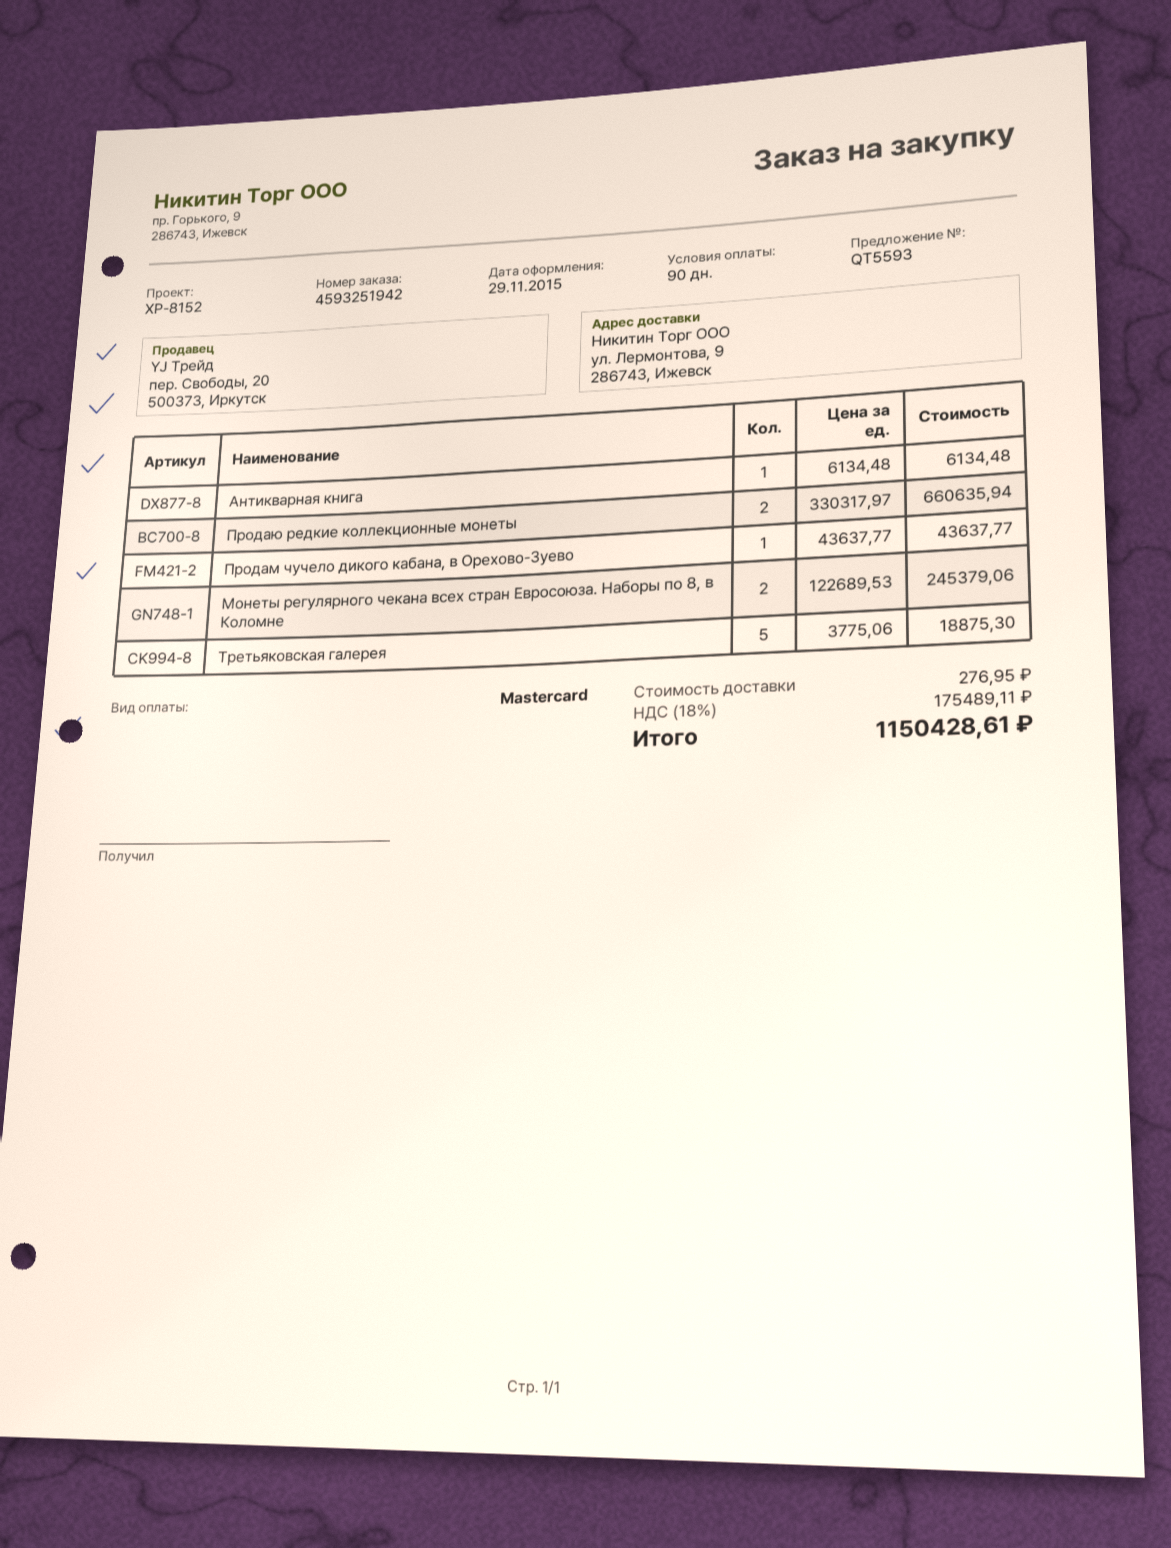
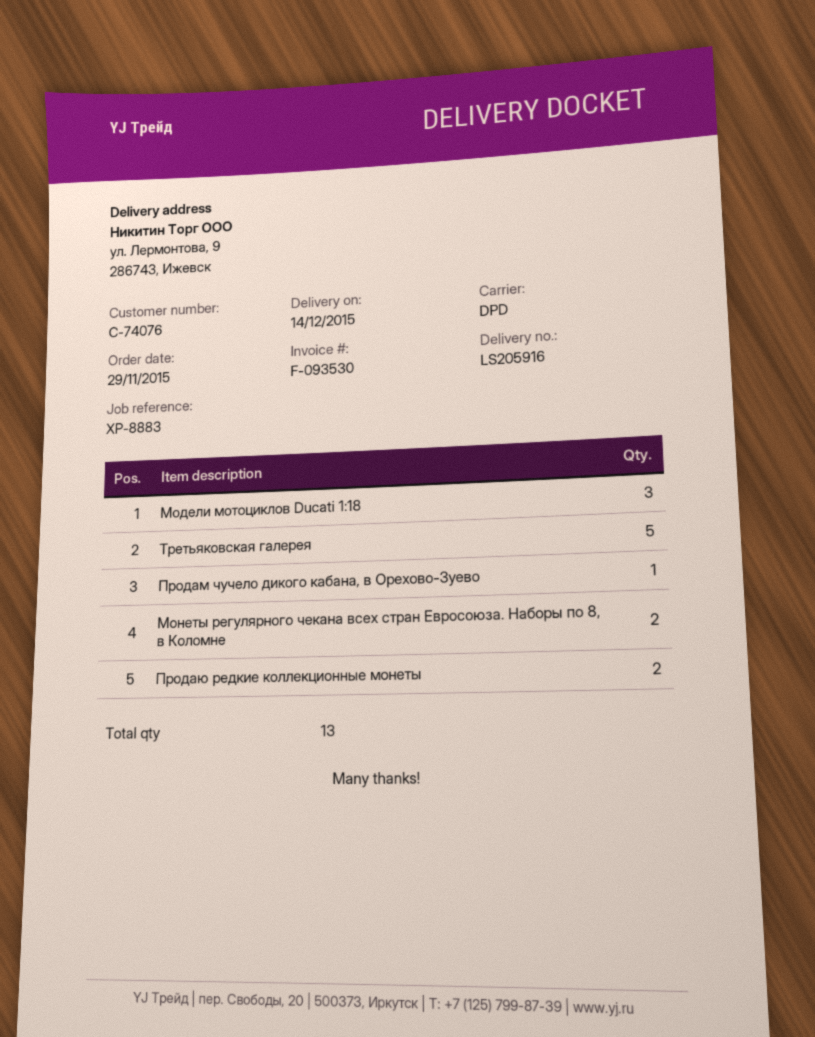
reference: XP-8152 -> XP-8883
Антикварная книга: 1 -> none
Модели мотоциклов Ducati 1:18: none -> 3

